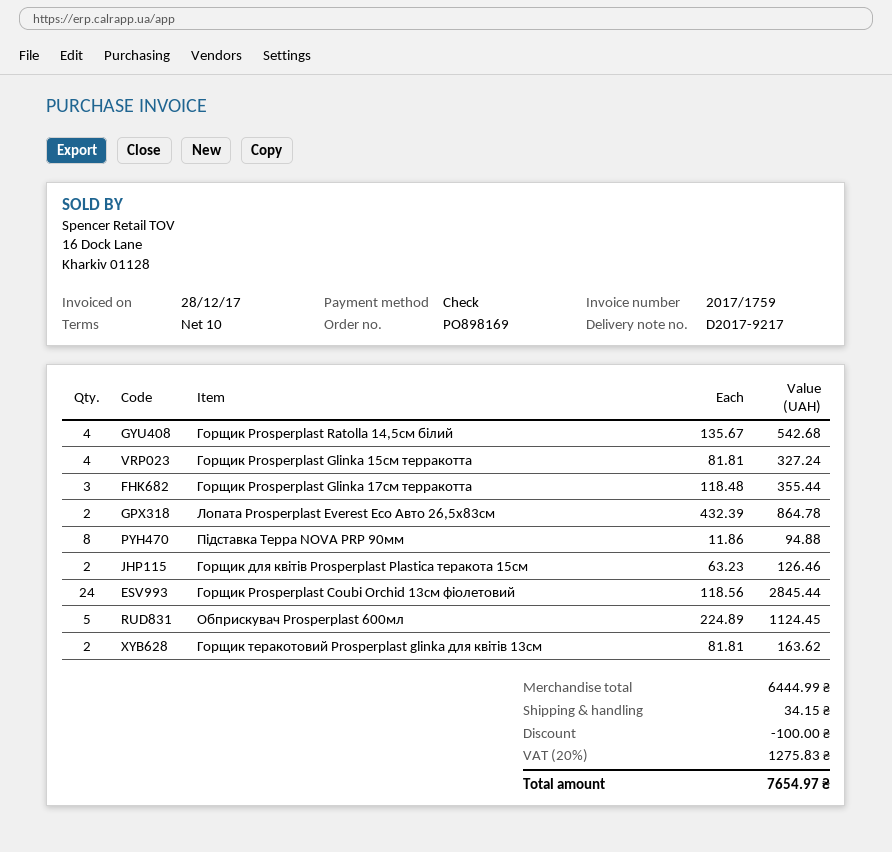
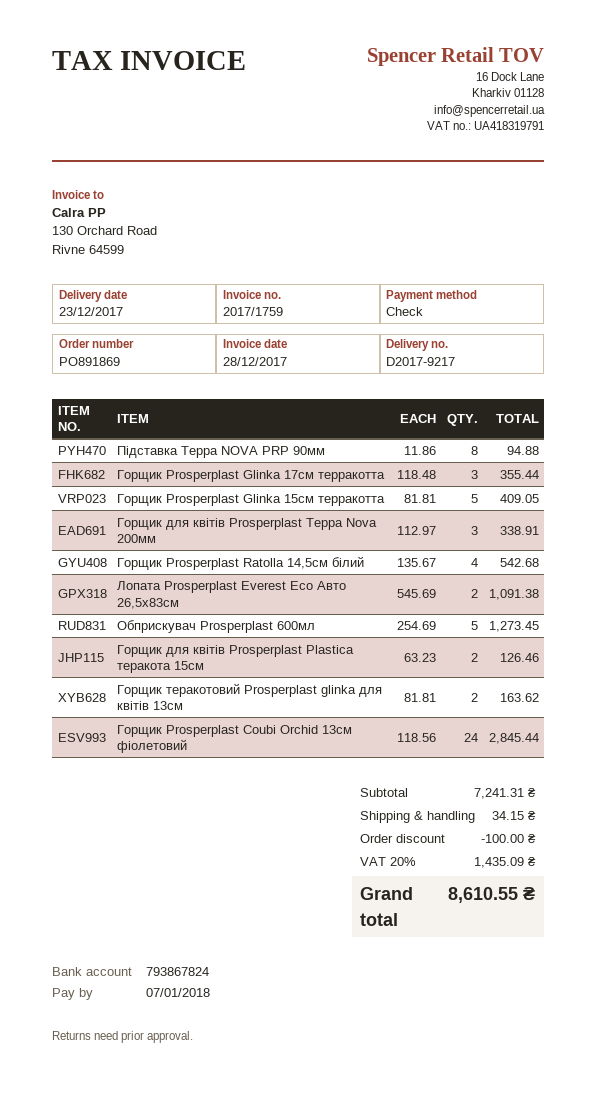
order number: PO898169 -> PO891869
Горщик Prosperplast Glinka 15см терракотта: 4 x 81.81 = 327.24 -> 5 x 81.81 = 409.05
Лопата Prosperplast Everest Eco Авто 26,5х83см: 2 x 432.39 = 864.78 -> 2 x 545.69 = 1091.38
Обприскувач Prosperplast 600мл: 5 x 224.89 = 1124.45 -> 5 x 254.69 = 1273.45
Горщик для квітів Prosperplast Терра Nova 200мм: none -> 3 x 112.97 = 338.91
subtotal: 6444.99 -> 7241.31
tax: 20% = 1275.83 -> 20% = 1435.09
total: 7654.97 -> 8610.55

